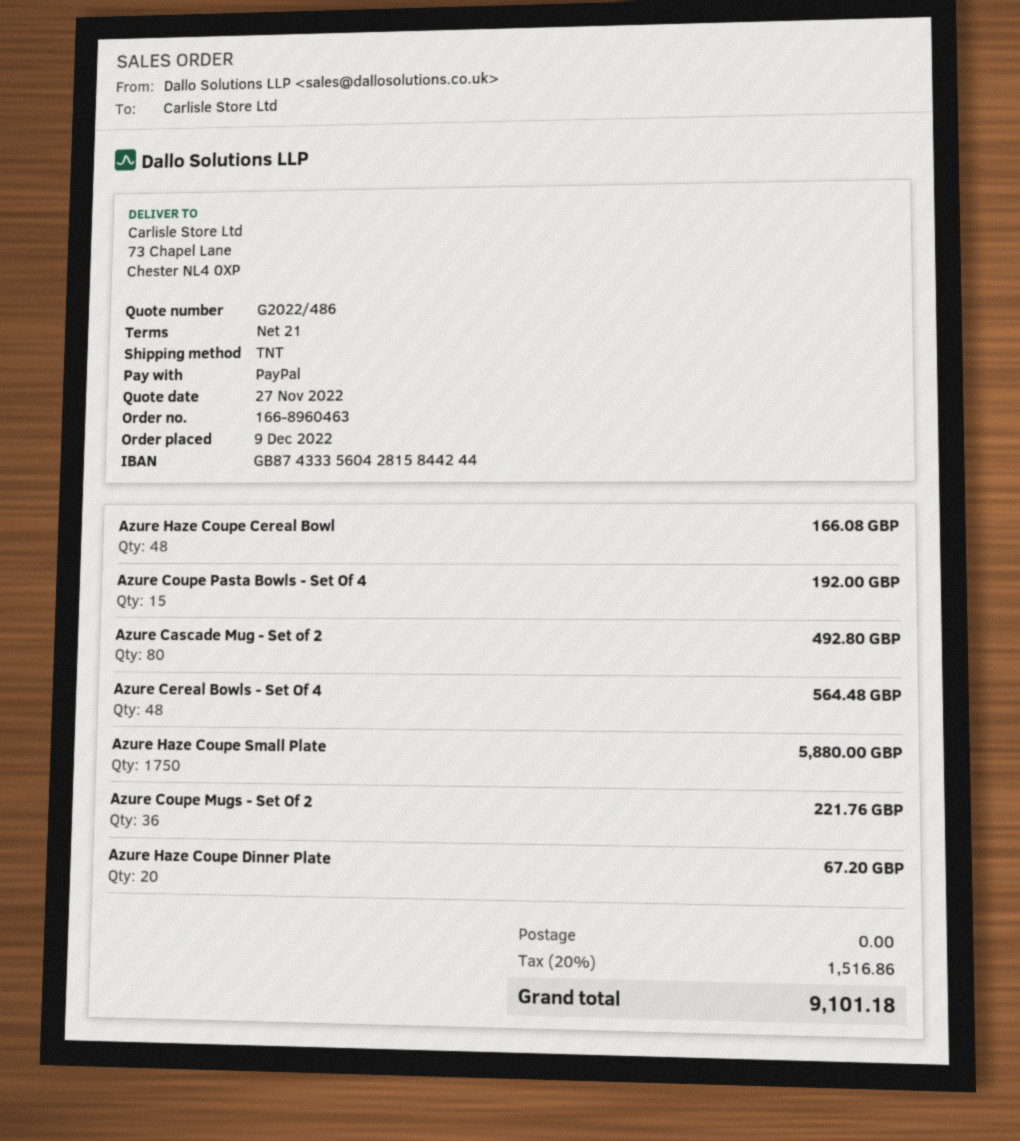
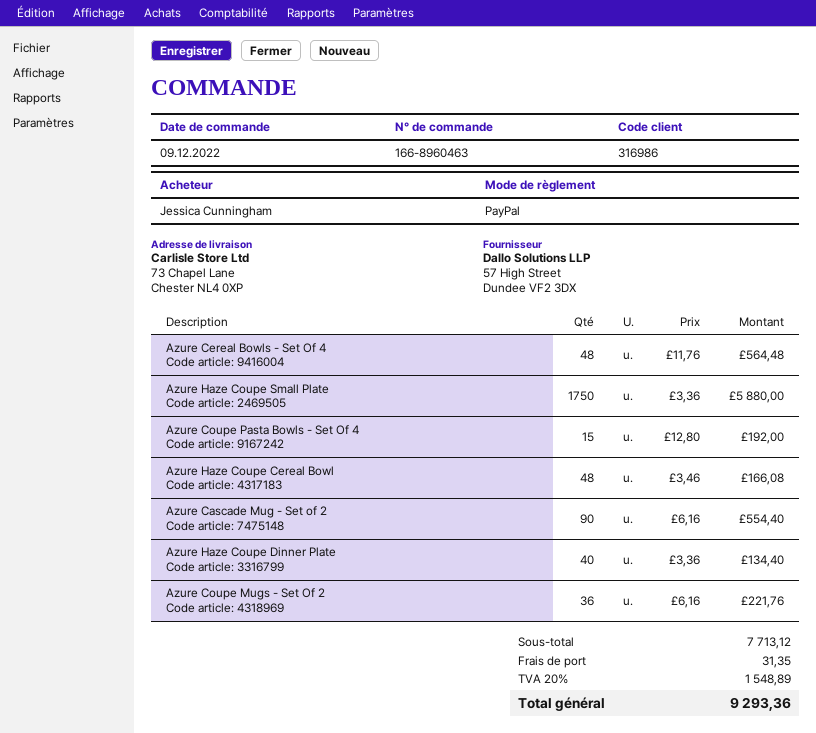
Azure Cascade Mug - Set of 2: 80 for 492.80 -> 90 for 554.40
Azure Haze Coupe Dinner Plate: 20 for 67.20 -> 40 for 134.40
shipping: 0.00 -> 31.35
tax: 20% = 1516.86 -> 20% = 1548.89
total: 9101.18 -> 9293.36

